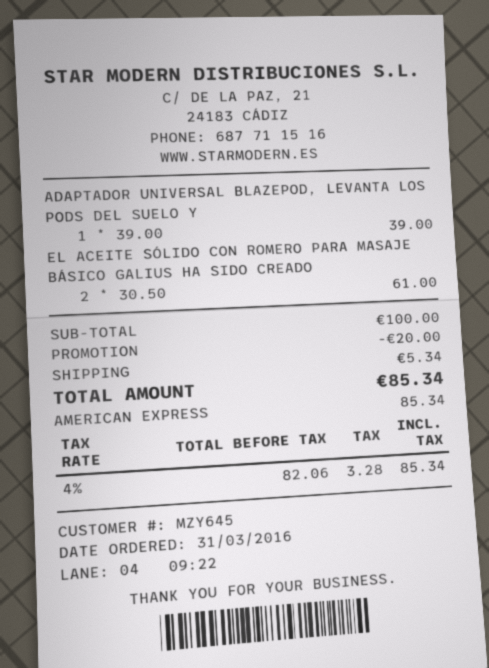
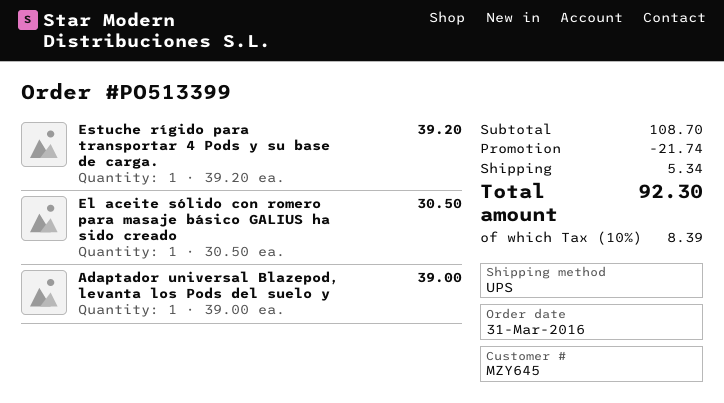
EL ACEITE SÓLIDO CON ROMERO PARA MASAJE BÁSICO GALIUS HA SIDO CREADO: 2 x 30.50 = 61.00 -> 1 x 30.50 = 30.50
Estuche rígido para transportar 4 Pods y su base de carga.: none -> 1 x 39.20 = 39.20
subtotal: 100.00 -> 108.70
discount: 20.00 -> 21.74
tax: 4% = 3.28 -> 10% = 8.39
total: 85.34 -> 92.30

